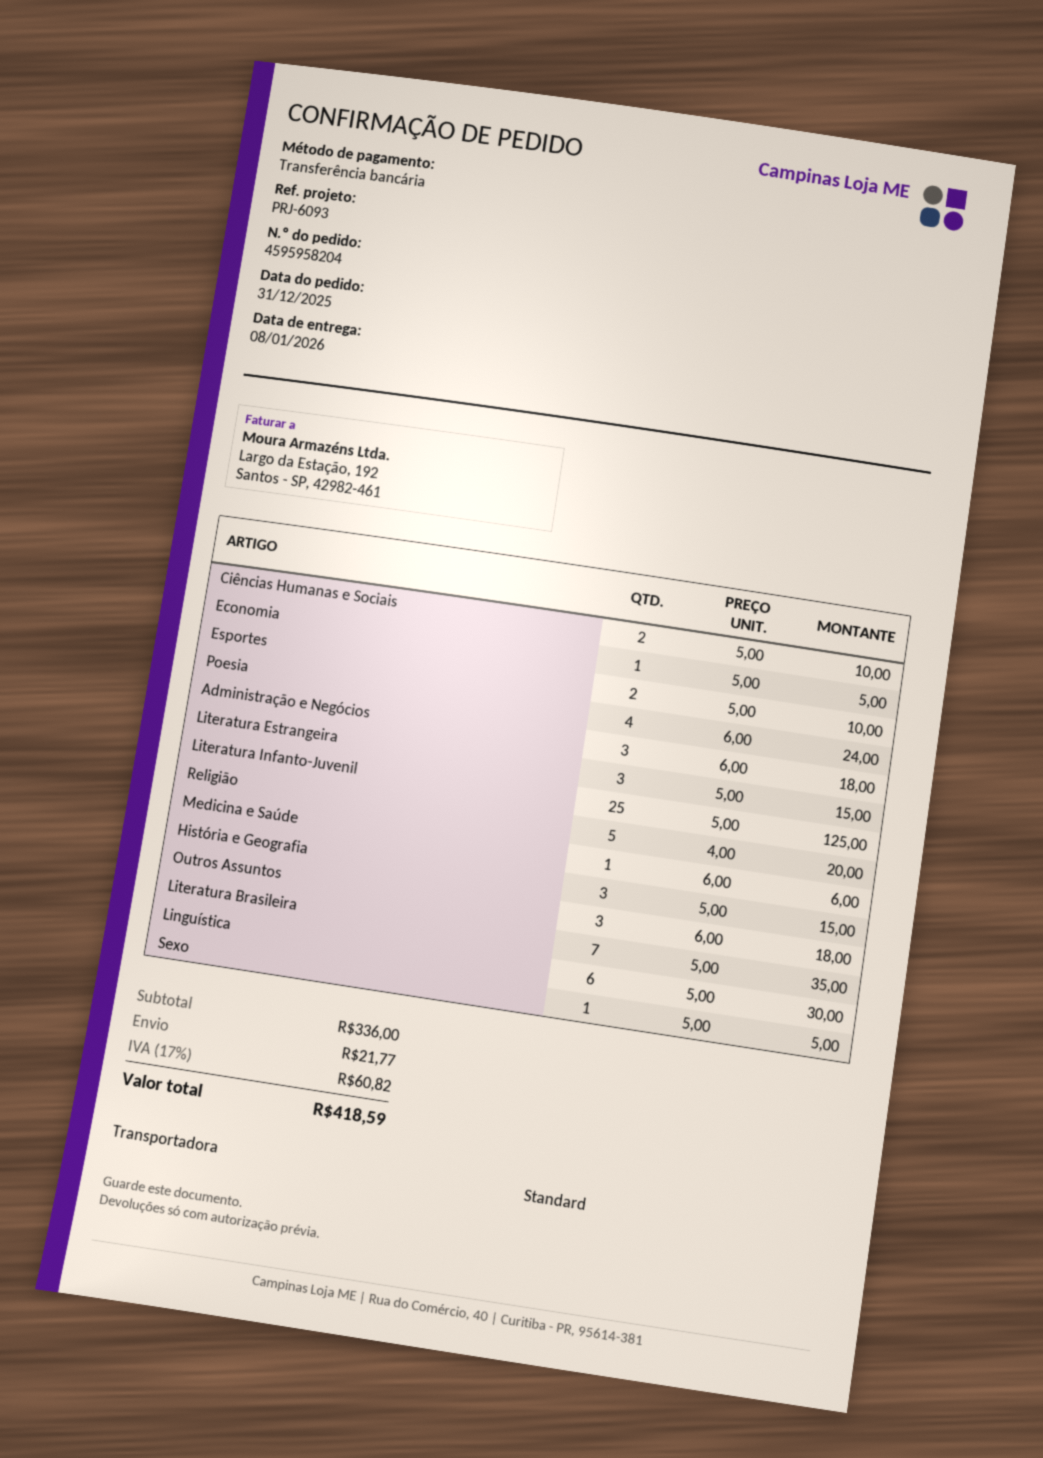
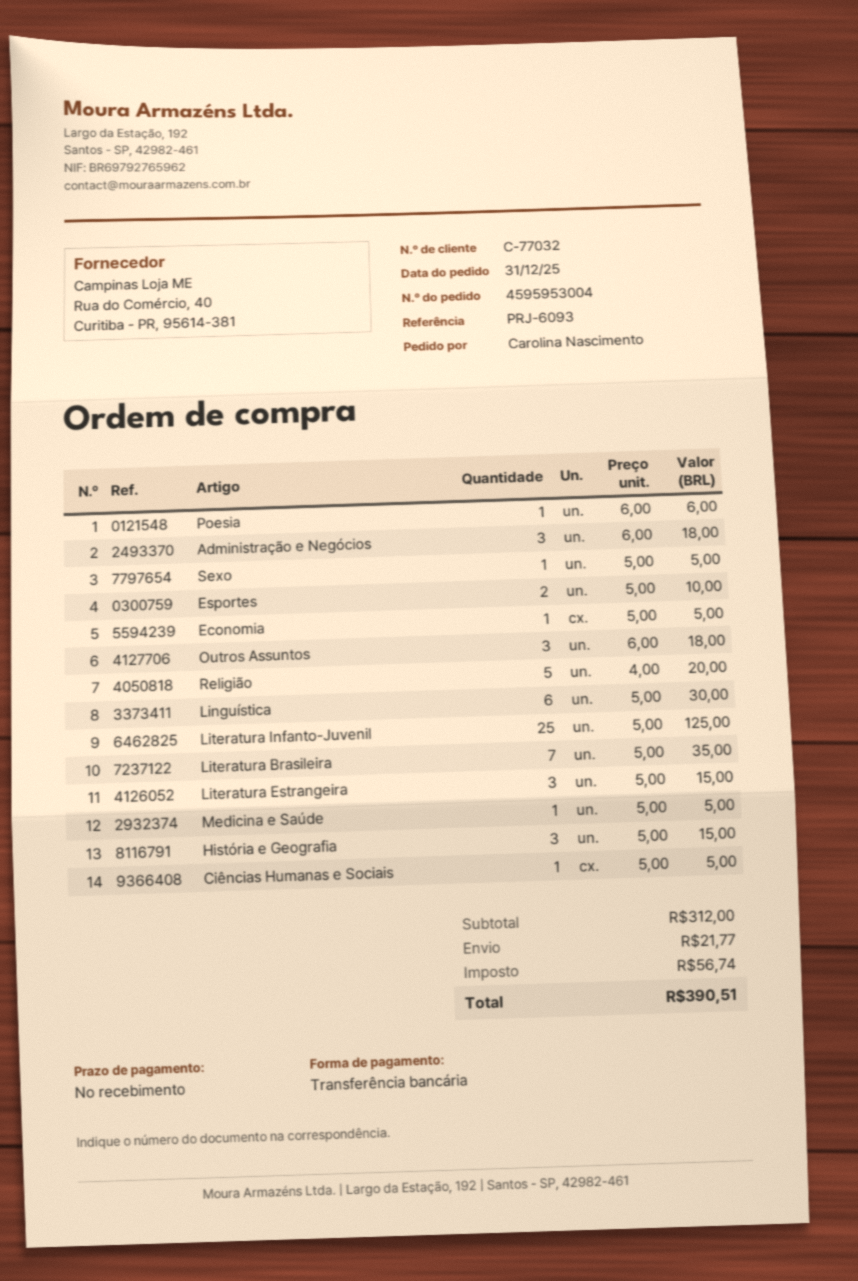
order number: 4595958204 -> 4595953004
Ciências Humanas e Sociais: 2 x 5.00 = 10.00 -> 1 x 5.00 = 5.00
Poesia: 4 x 6.00 = 24.00 -> 1 x 6.00 = 6.00
Medicina e Saúde: 1 x 6.00 = 6.00 -> 1 x 5.00 = 5.00
subtotal: 336.00 -> 312.00
tax: 60.82 -> 56.74
total: 418.59 -> 390.51

